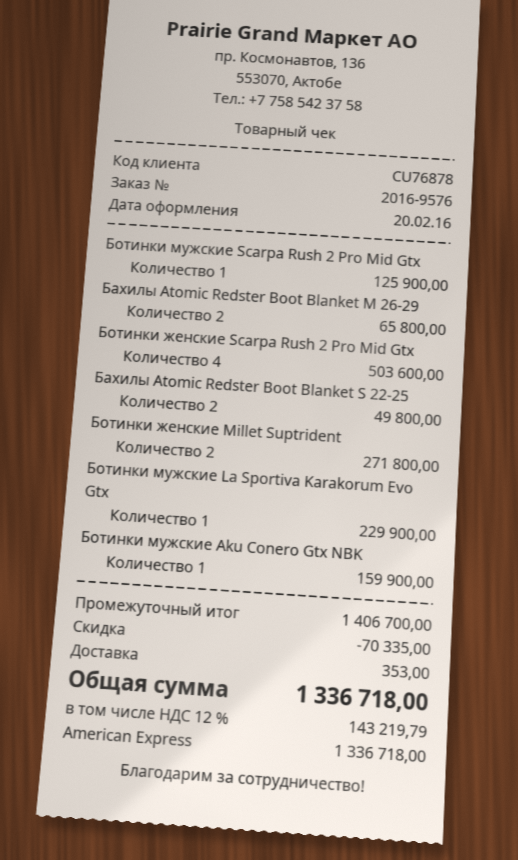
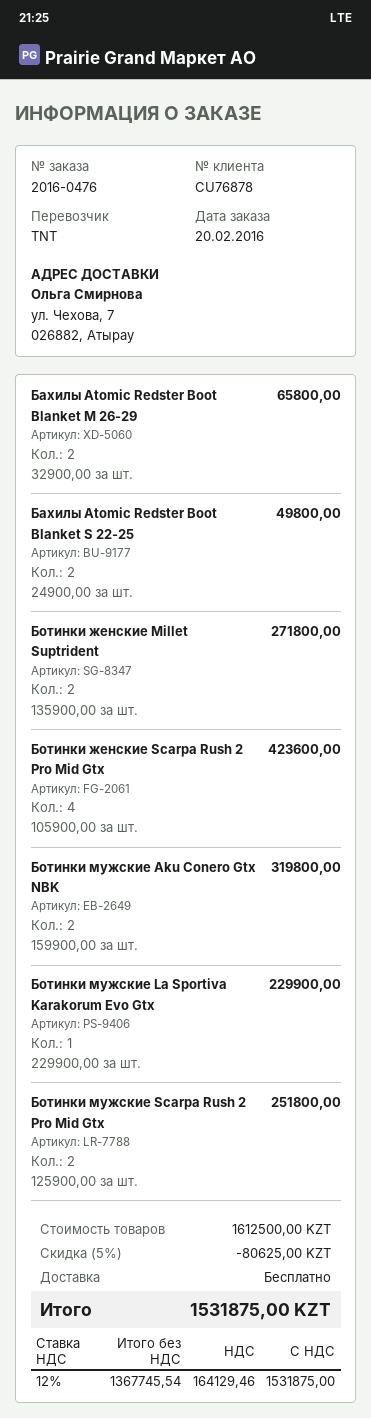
order number: 2016-9576 -> 2016-0476
Ботинки мужские Scarpa Rush 2 Pro Mid Gtx: 1 for 125900.00 -> 2 for 251800.00
Ботинки женские Scarpa Rush 2 Pro Mid Gtx: 4 for 503600.00 -> 4 for 423600.00
Ботинки мужские Aku Conero Gtx NBK: 1 for 159900.00 -> 2 for 319800.00
subtotal: 1406700.00 -> 1612500.00
discount: 70335.00 -> 80625.00
shipping: 353.00 -> 0.00
tax: 12% = 143219.79 -> 12% = 164129.46
total: 1336718.00 -> 1531875.00

